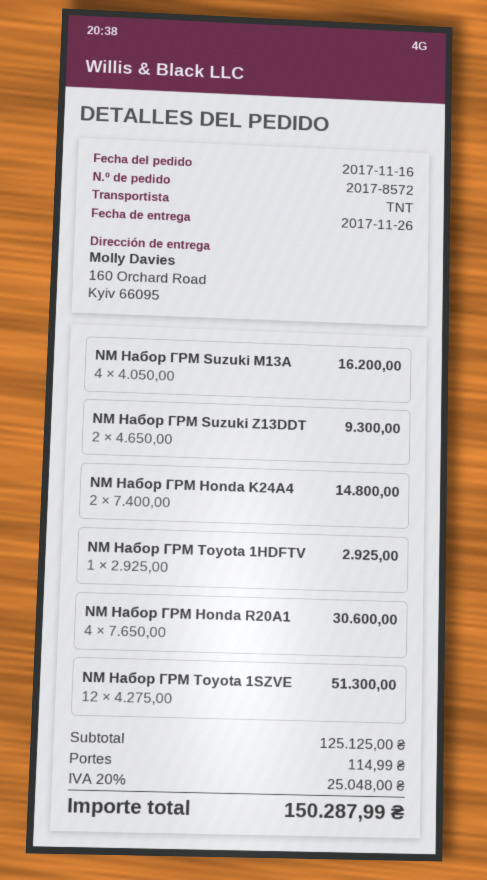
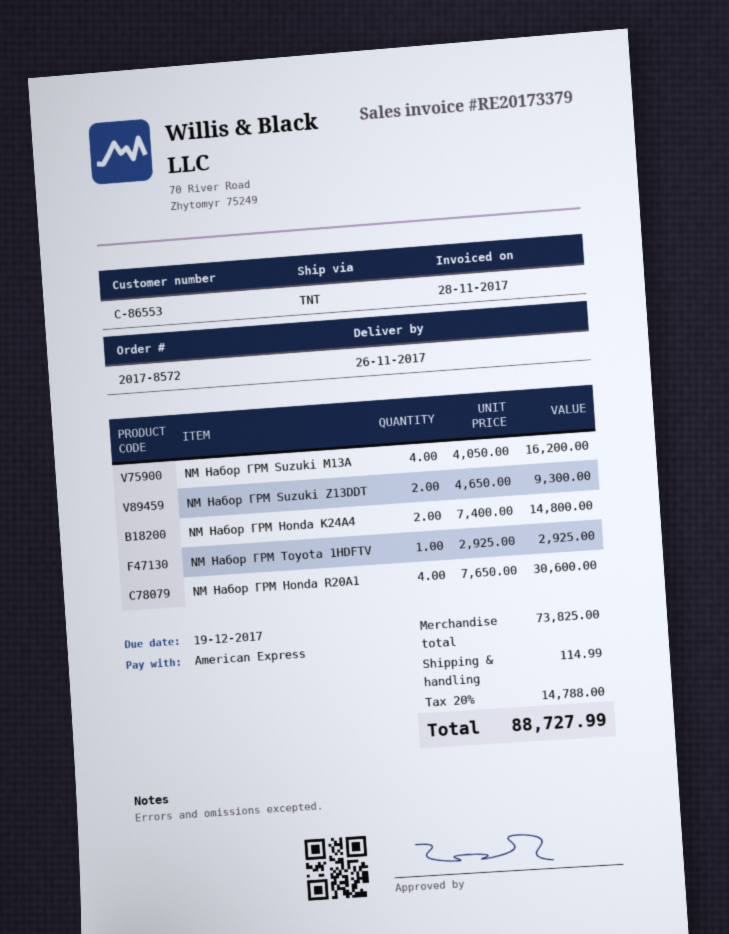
NM Набор ГРМ Toyota 1SZVE: 12 x 4275.00 = 51300.00 -> none
subtotal: 125125.00 -> 73825.00
tax: 20% = 25048.00 -> 20% = 14788.00
total: 150287.99 -> 88727.99

